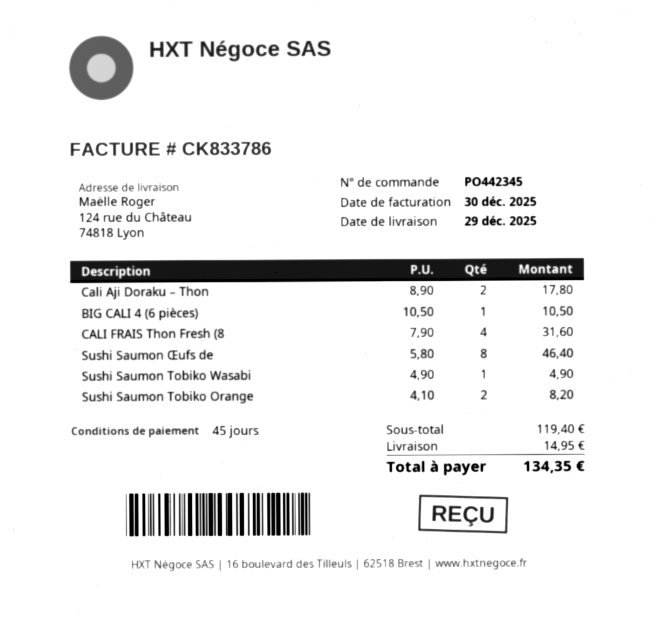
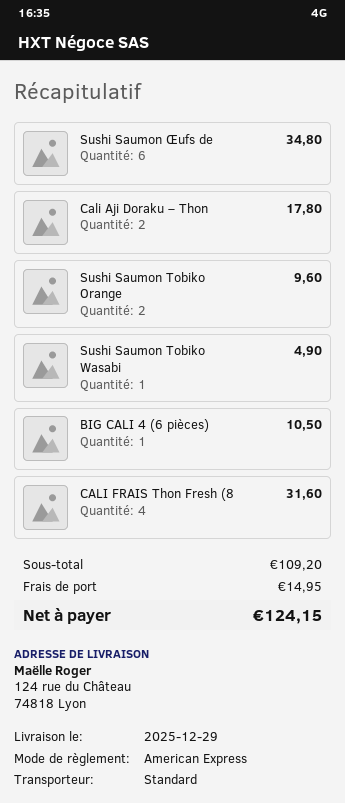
Sushi Saumon Œufs de: 8 for 46.40 -> 6 for 34.80
Sushi Saumon Tobiko Orange: 2 for 8.20 -> 2 for 9.60
subtotal: 119.40 -> 109.20
total: 134.35 -> 124.15

